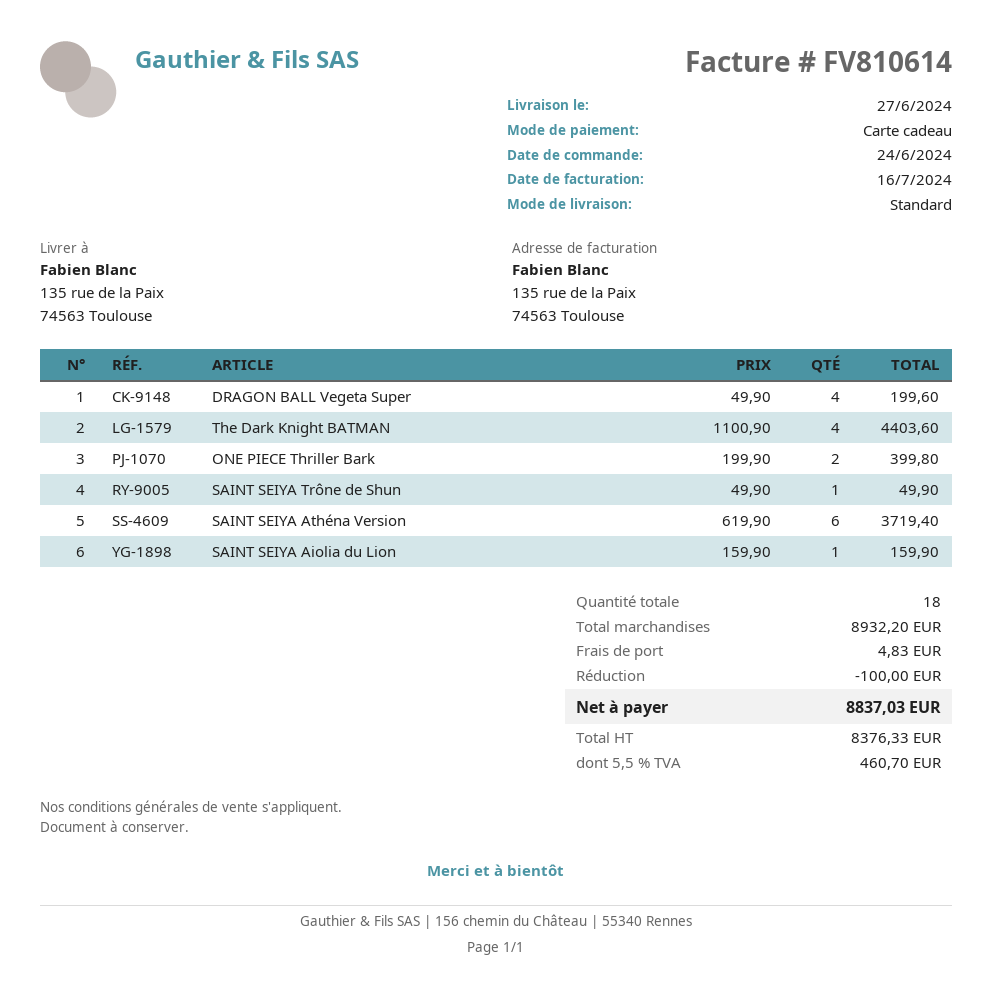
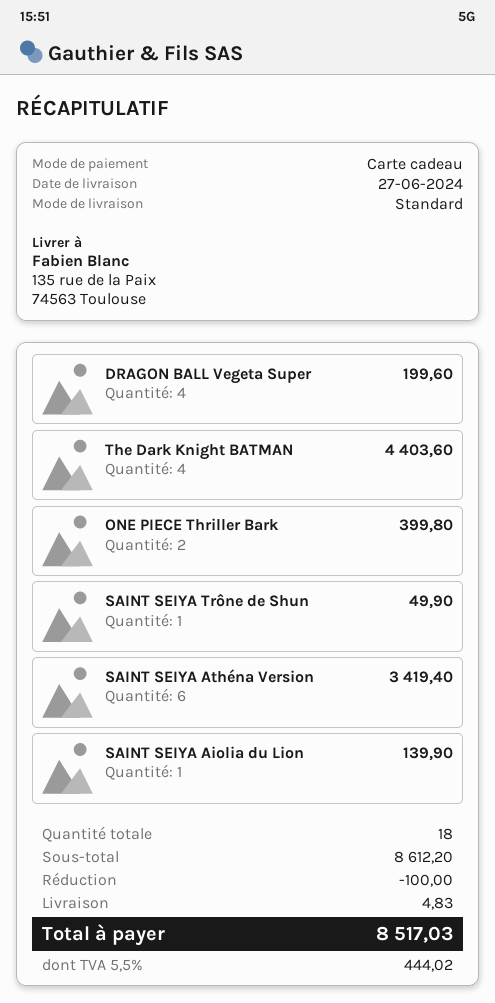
SAINT SEIYA Athéna Version: 6 for 3719.40 -> 6 for 3419.40
SAINT SEIYA Aiolia du Lion: 1 for 159.90 -> 1 for 139.90
subtotal: 8932.20 -> 8612.20
tax: 5.5% = 460.70 -> 5.5% = 444.02
total: 8837.03 -> 8517.03

